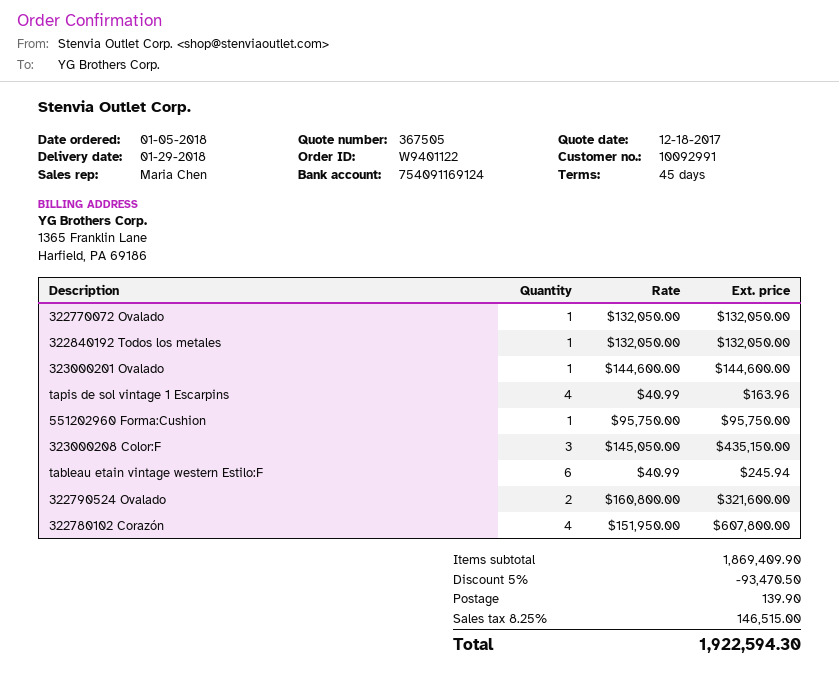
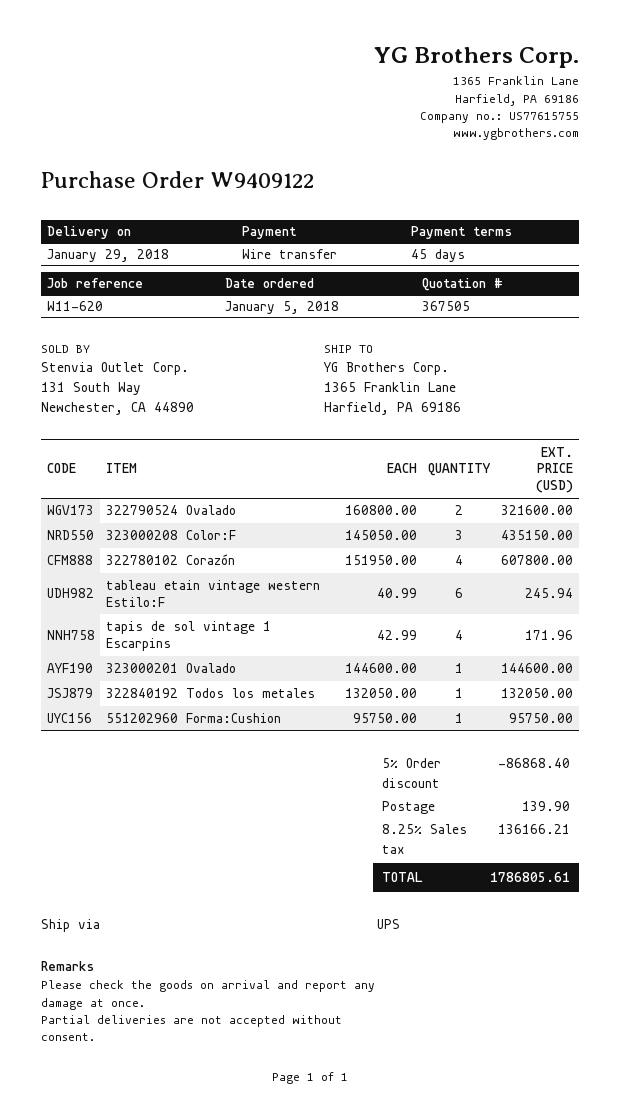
order number: W9401122 -> W9409122
322770072 Ovalado: 1 x 132050.00 = 132050.00 -> none
tapis de sol vintage 1 Escarpins: 4 x 40.99 = 163.96 -> 4 x 42.99 = 171.96
discount: 5% = 93470.50 -> 5% = 86868.40
tax: 8.25% = 146515.00 -> 8.25% = 136166.21
total: 1922594.30 -> 1786805.61

